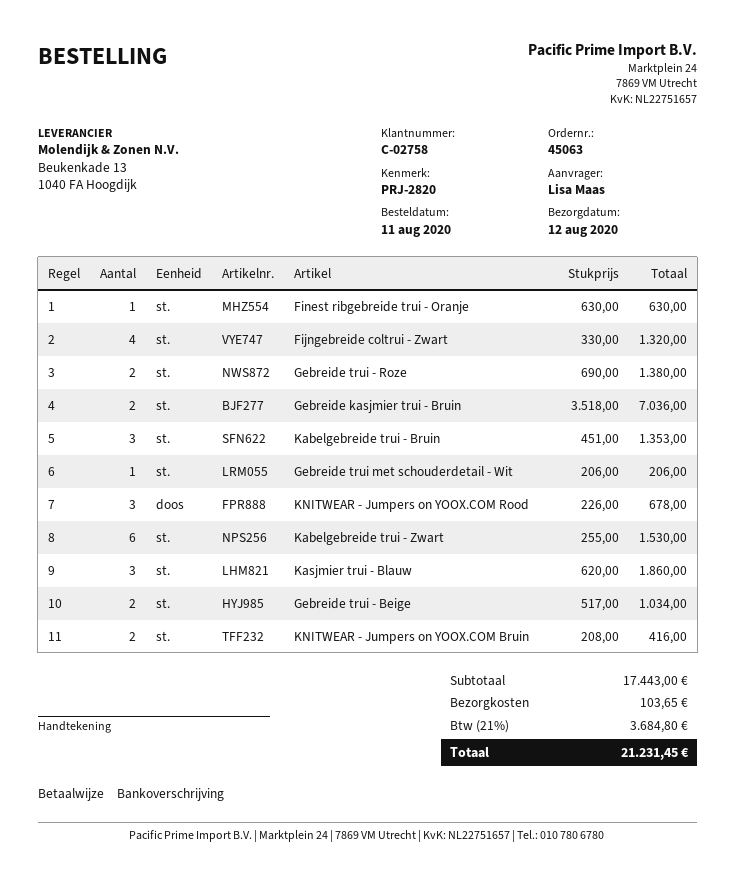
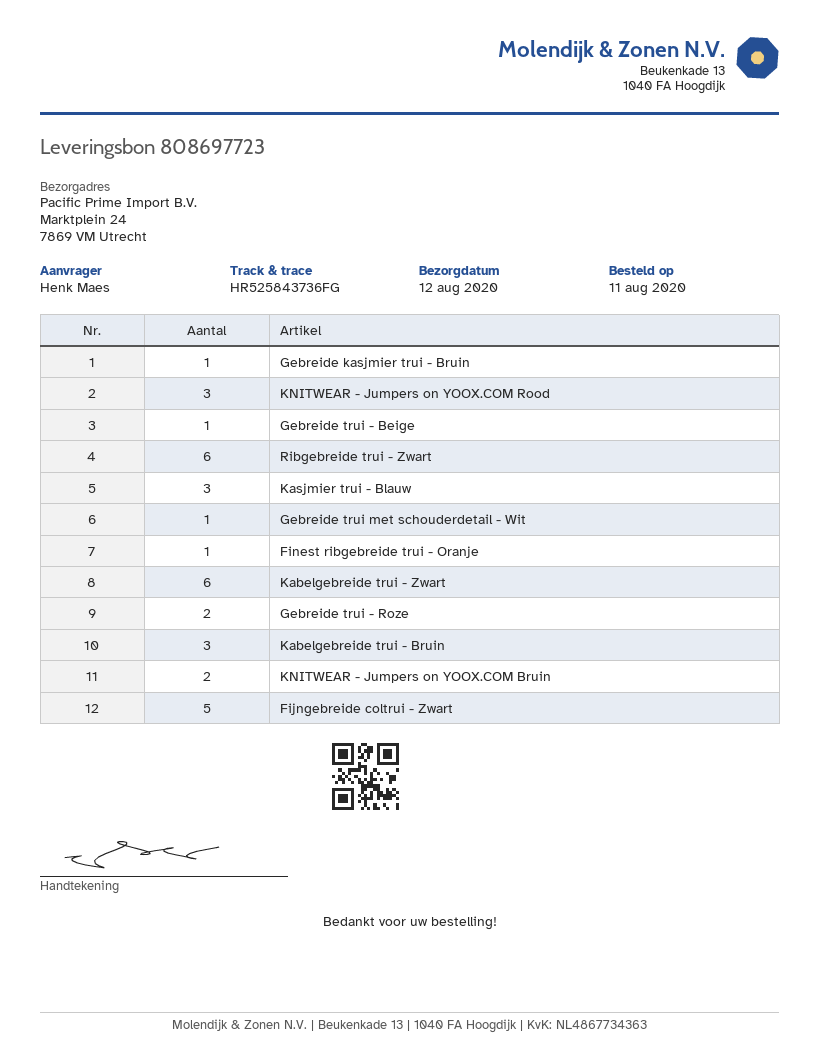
ordered by: Lisa Maas -> Henk Maes
Fijngebreide coltrui - Zwart: 4 -> 5
Gebreide kasjmier trui - Bruin: 2 -> 1
Gebreide trui - Beige: 2 -> 1
Ribgebreide trui - Zwart: none -> 6

